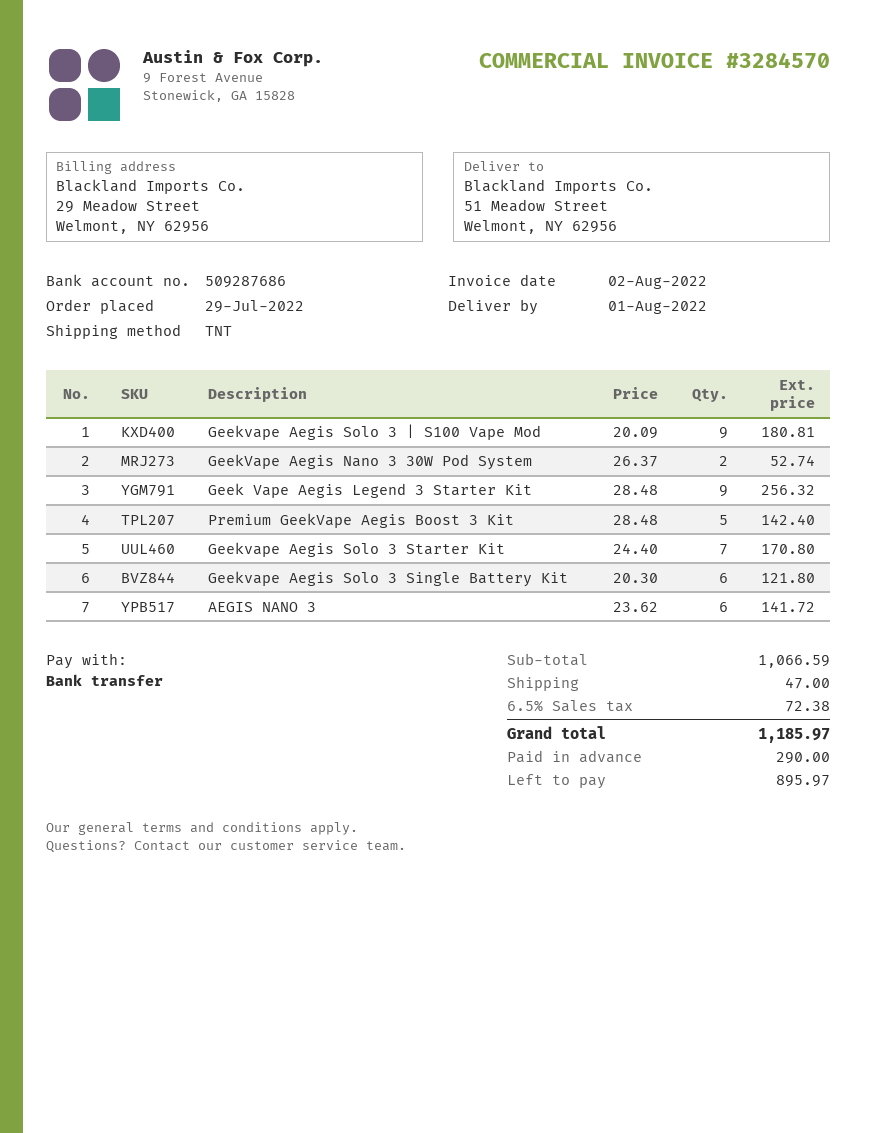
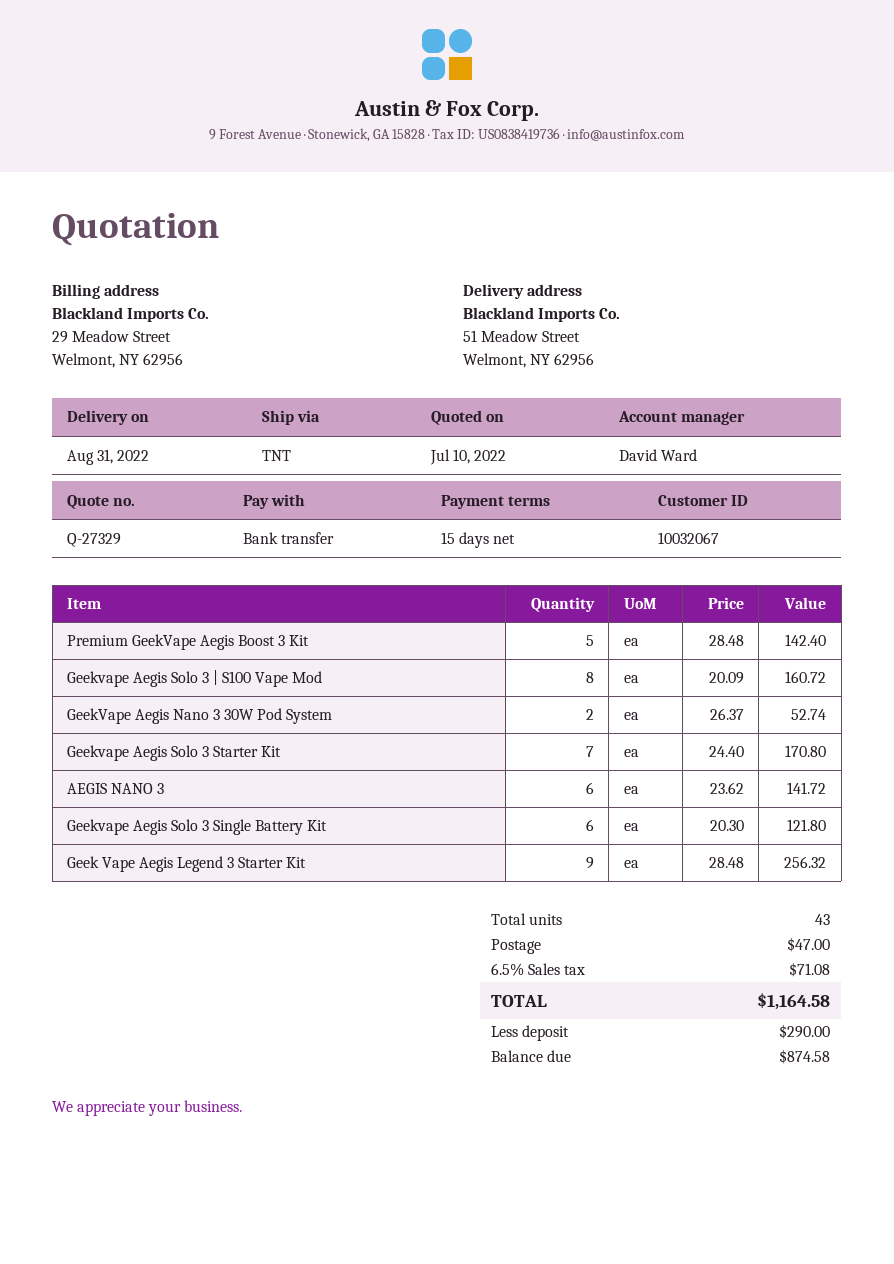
delivery date: 2022-08-01 -> 2022-08-31
Geekvape Aegis Solo 3 | S100 Vape Mod: 9 x 20.09 = 180.81 -> 8 x 20.09 = 160.72
tax: 6.5% = 72.38 -> 6.5% = 71.08
total: 1185.97 -> 1164.58
balance: 895.97 -> 874.58

